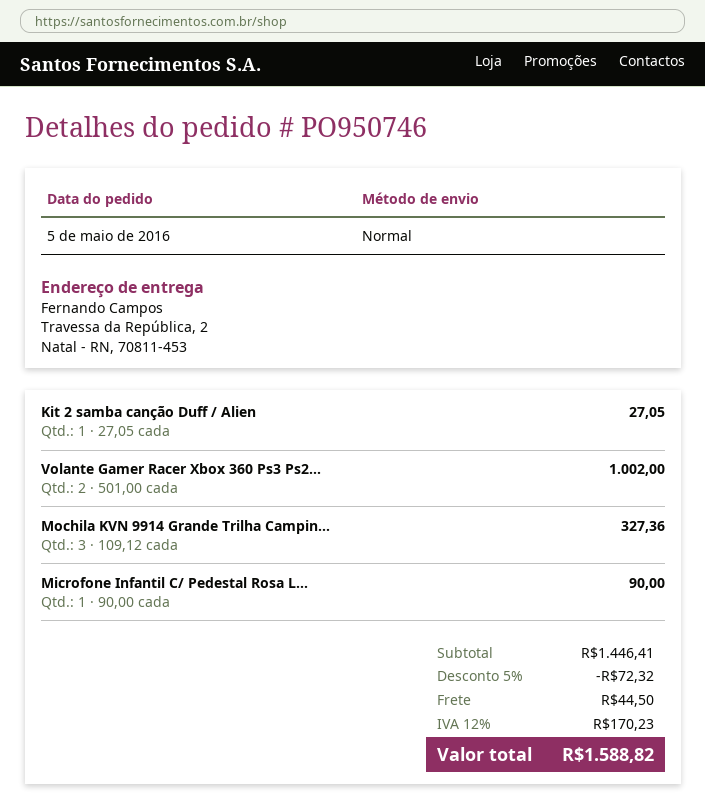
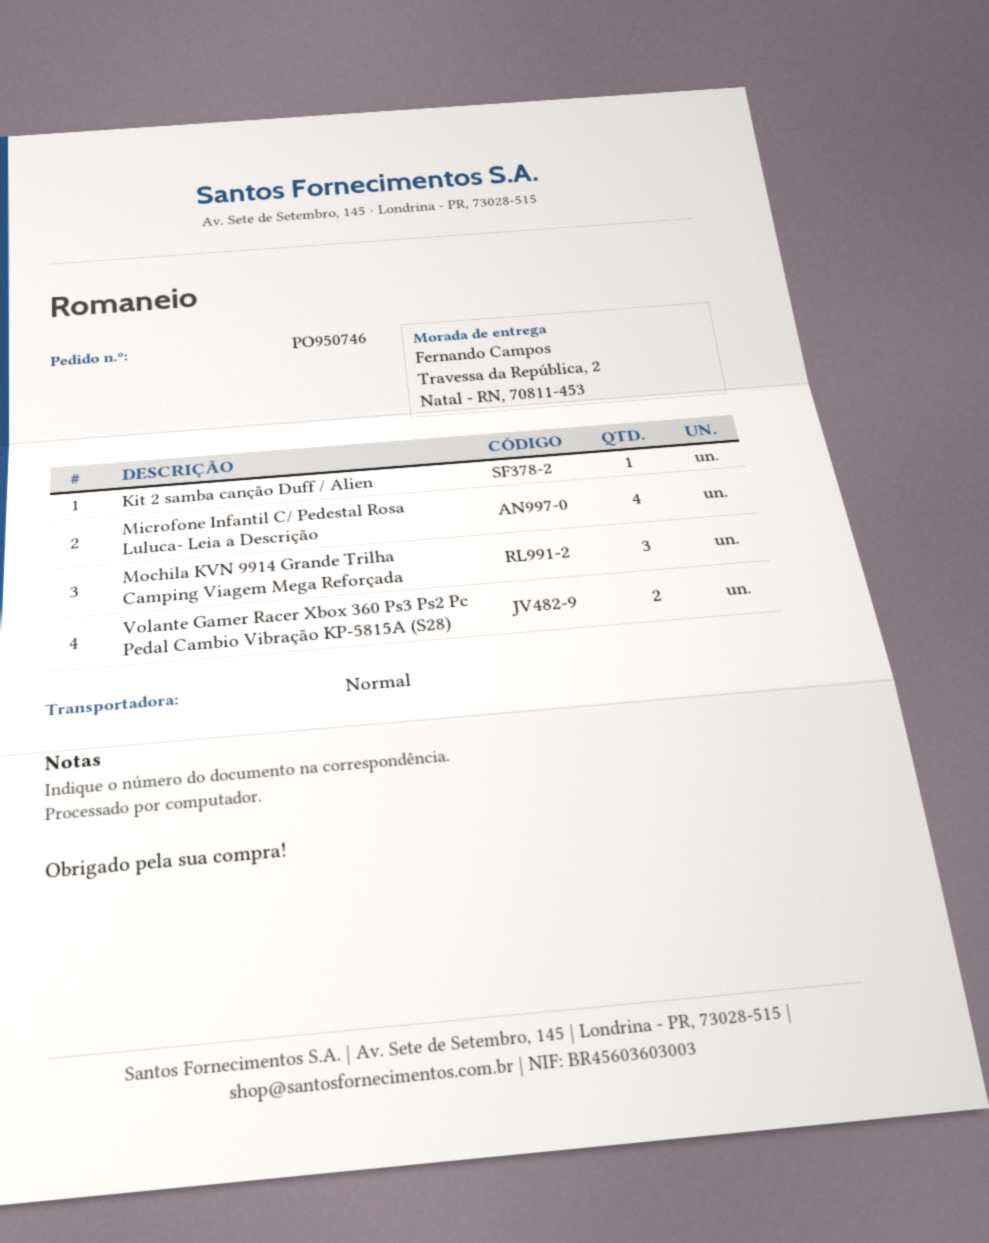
Microfone Infantil C/ Pedestal Rosa L...: 1 -> 4

